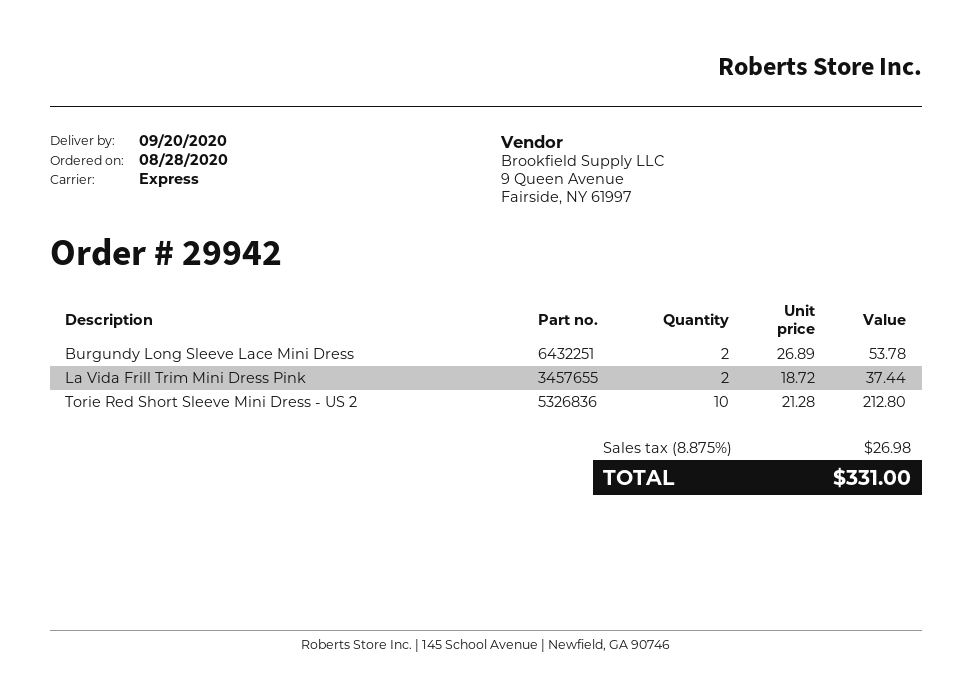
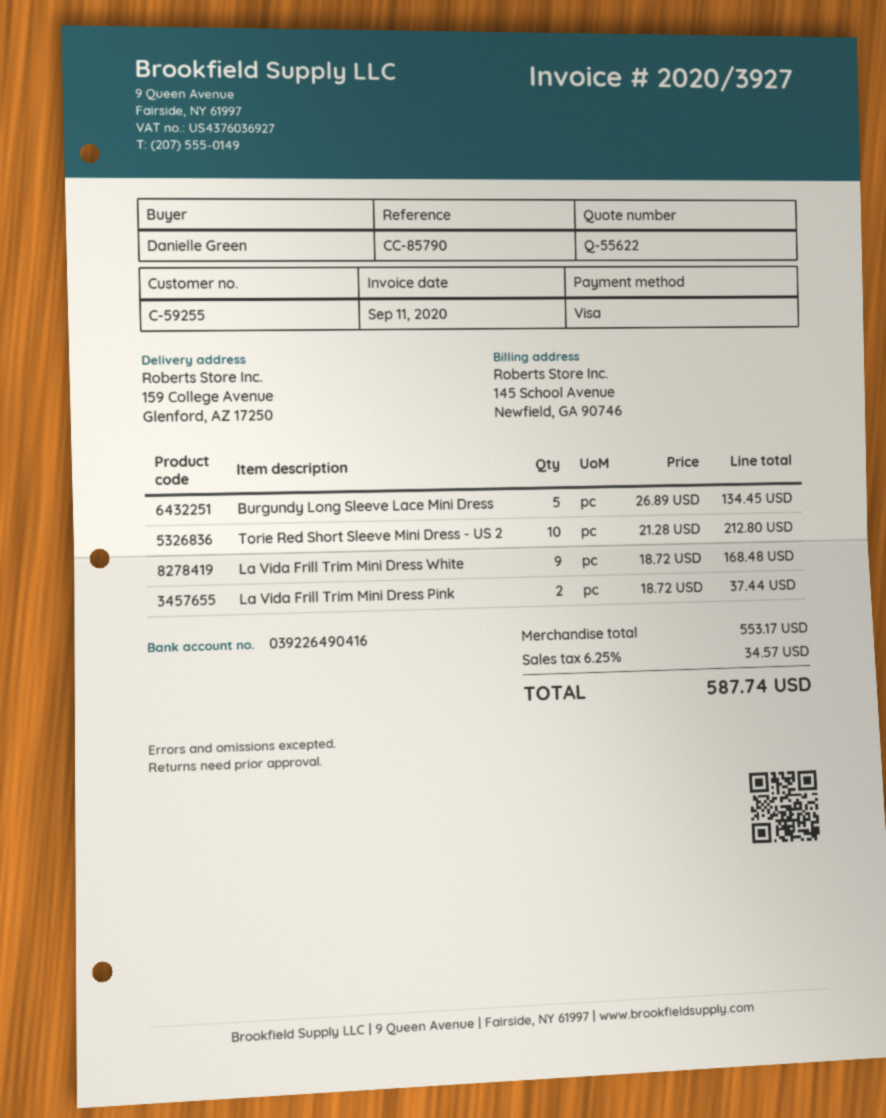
Burgundy Long Sleeve Lace Mini Dress: 2 x 26.89 = 53.78 -> 5 x 26.89 = 134.45
La Vida Frill Trim Mini Dress White: none -> 9 x 18.72 = 168.48
tax: 8.875% = 26.98 -> 6.25% = 34.57
total: 331.00 -> 587.74

